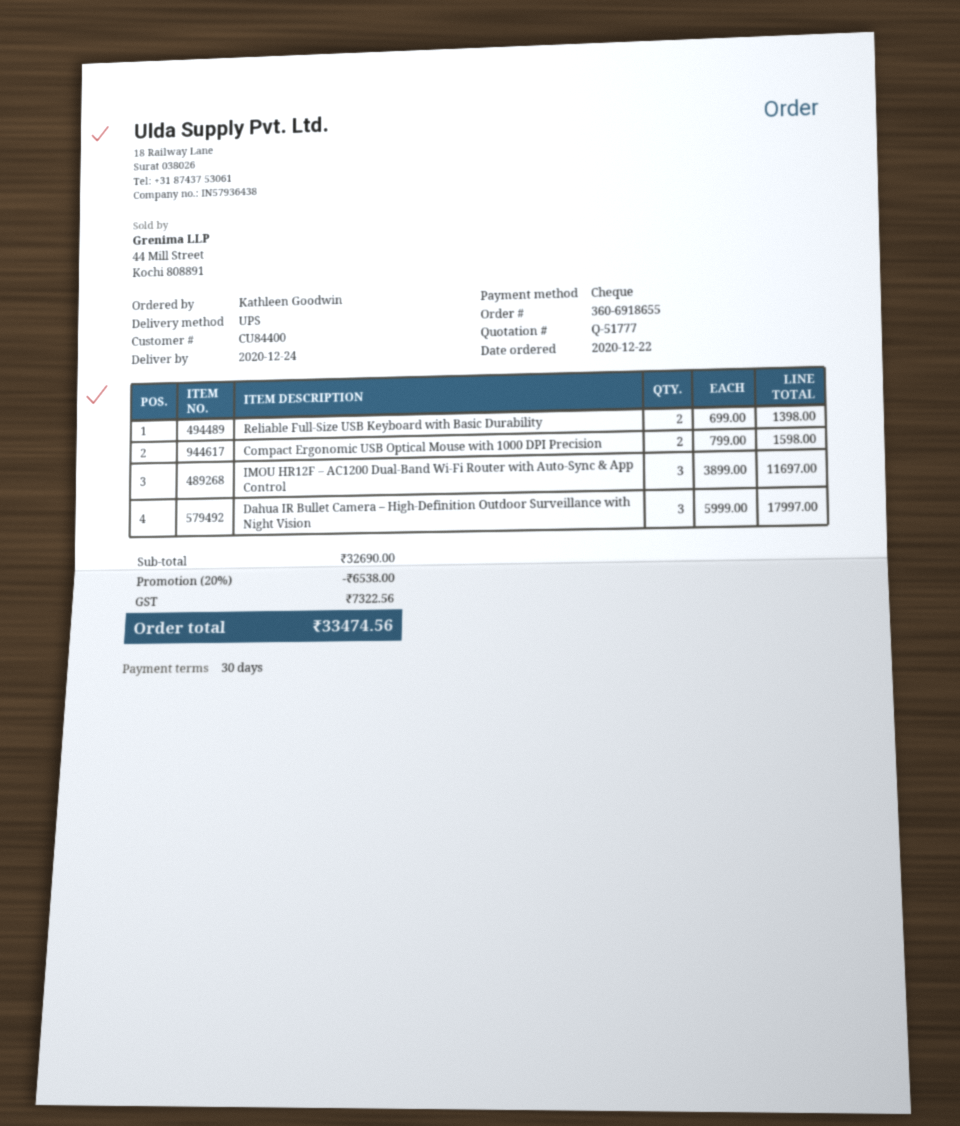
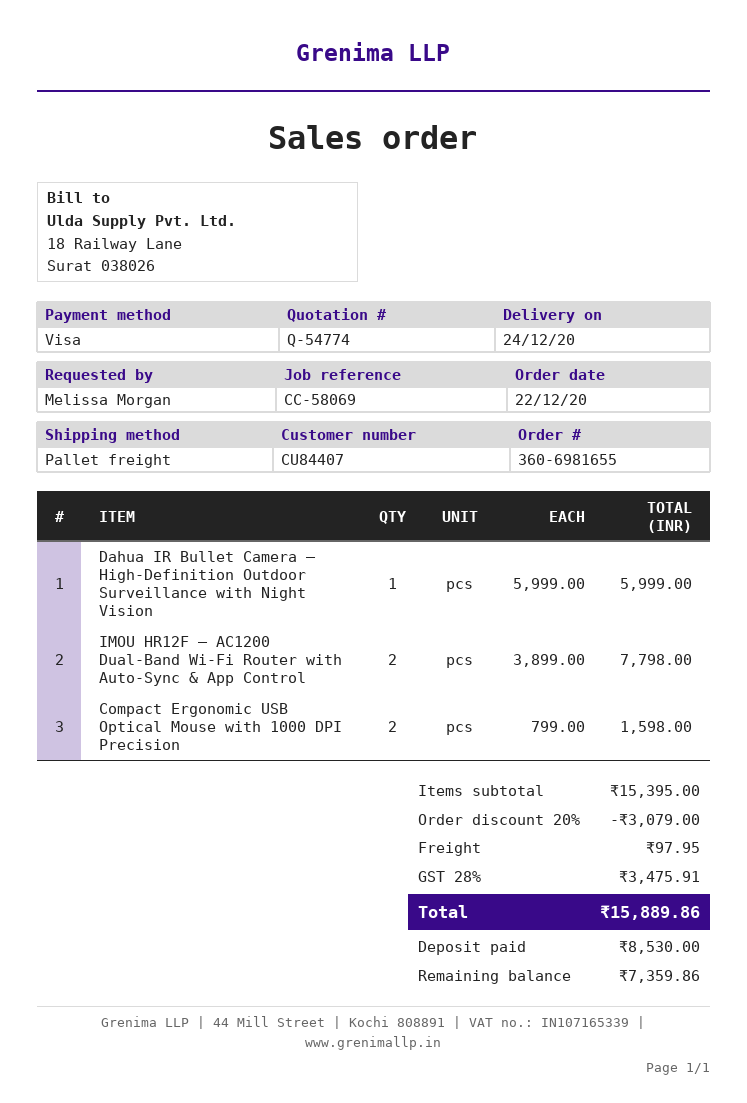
quote number: Q-51777 -> Q-54774
order number: 360-6918655 -> 360-6981655
customer number: CU84400 -> CU84407
ordered by: Kathleen Goodwin -> Melissa Morgan
payment method: cheque -> Visa
shipping method: UPS -> pallet freight
Reliable Full‑Size USB Keyboard with Basic Durability: 2 x 699.00 = 1398.00 -> none
IMOU HR12F – AC1200 Dual‑Band Wi‑Fi Router with Auto‑Sync & App Control: 3 x 3899.00 = 11697.00 -> 2 x 3899.00 = 7798.00
Dahua IR Bullet Camera – High-Definition Outdoor Surveillance with Night Vision: 3 x 5999.00 = 17997.00 -> 1 x 5999.00 = 5999.00
subtotal: 32690.00 -> 15395.00
discount: 20% = 6538.00 -> 20% = 3079.00
shipping: none -> 97.95
tax: 7322.56 -> 3475.91
total: 33474.56 -> 15889.86

